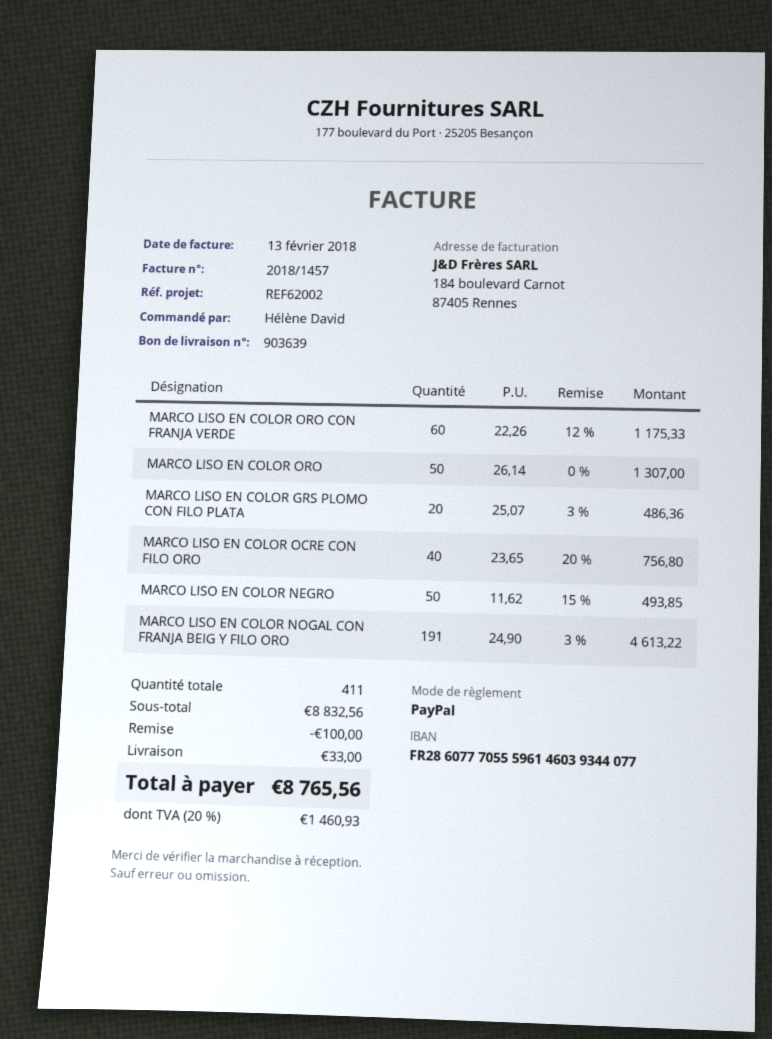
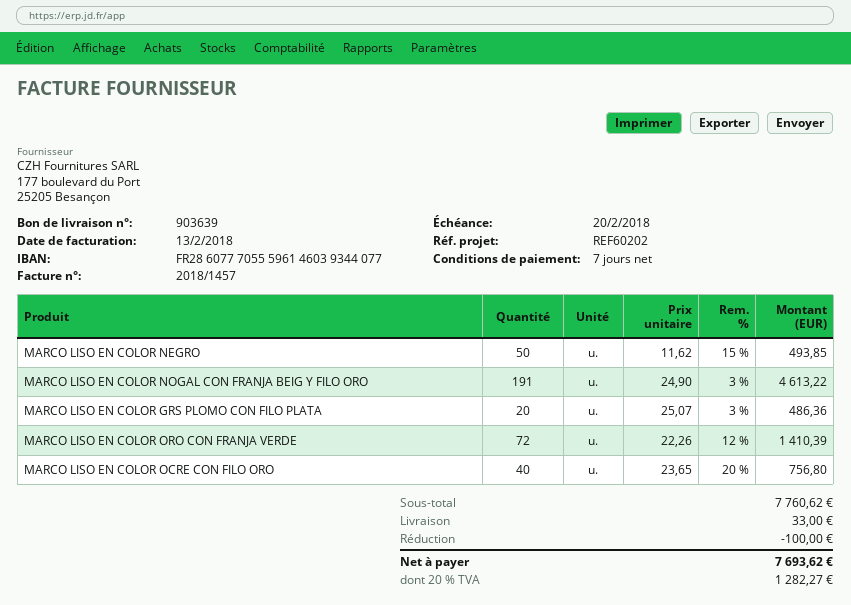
reference: REF62002 -> REF60202
MARCO LISO EN COLOR ORO CON FRANJA VERDE: 60 x 22.26 - 12% = 1175.33 -> 72 x 22.26 - 12% = 1410.39
MARCO LISO EN COLOR ORO: 50 x 26.14 = 1307.00 -> none
subtotal: 8832.56 -> 7760.62
tax: 20% = 1460.93 -> 20% = 1282.27
total: 8765.56 -> 7693.62

